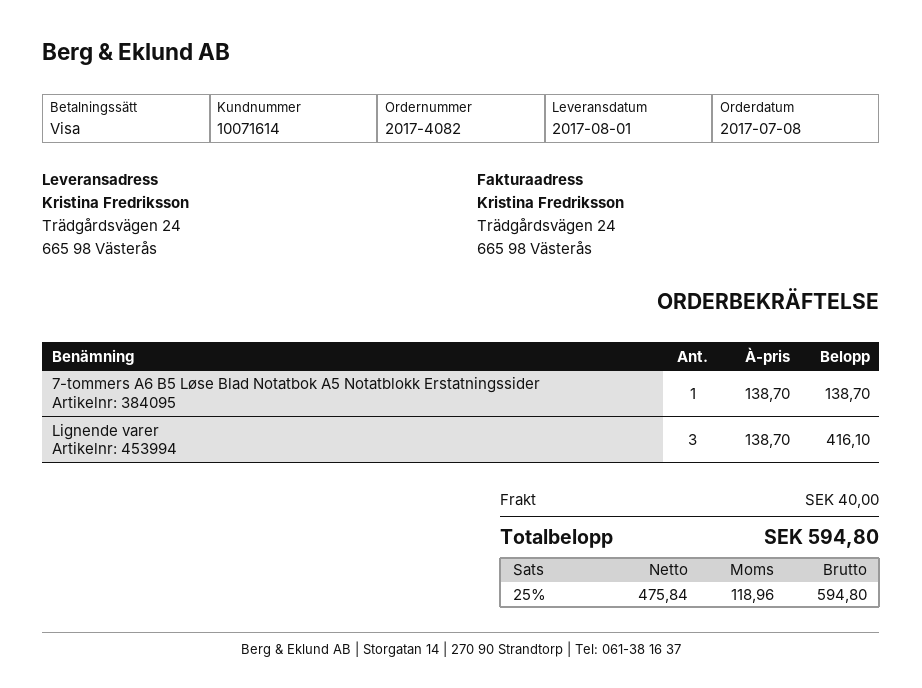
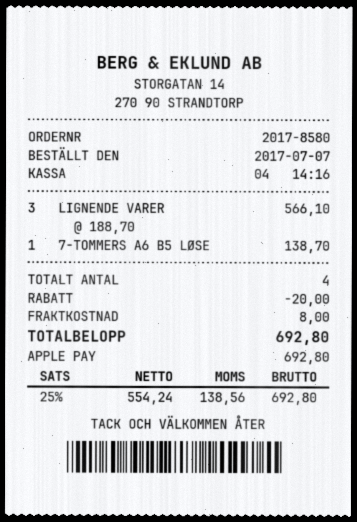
order number: 2017-4082 -> 2017-8580
order date: 2017-07-08 -> 2017-07-07
payment method: Visa -> Apple Pay
Lignende varer: 3 x 138.70 = 416.10 -> 3 x 188.70 = 566.10
discount: none -> 20.00
shipping: 40.00 -> 8.00
net: 475.84 -> 554.24
tax: 25% = 118.96 -> 25% = 138.56
total: 594.80 -> 692.80

